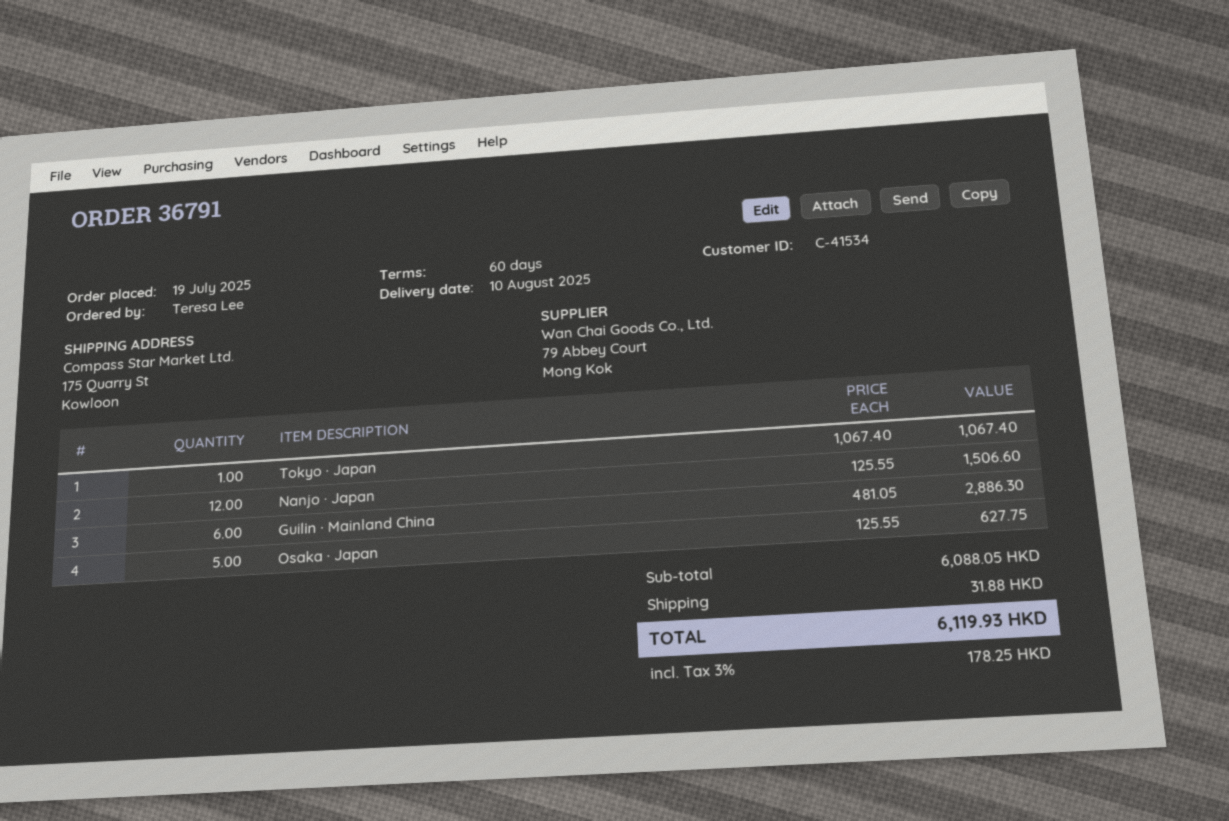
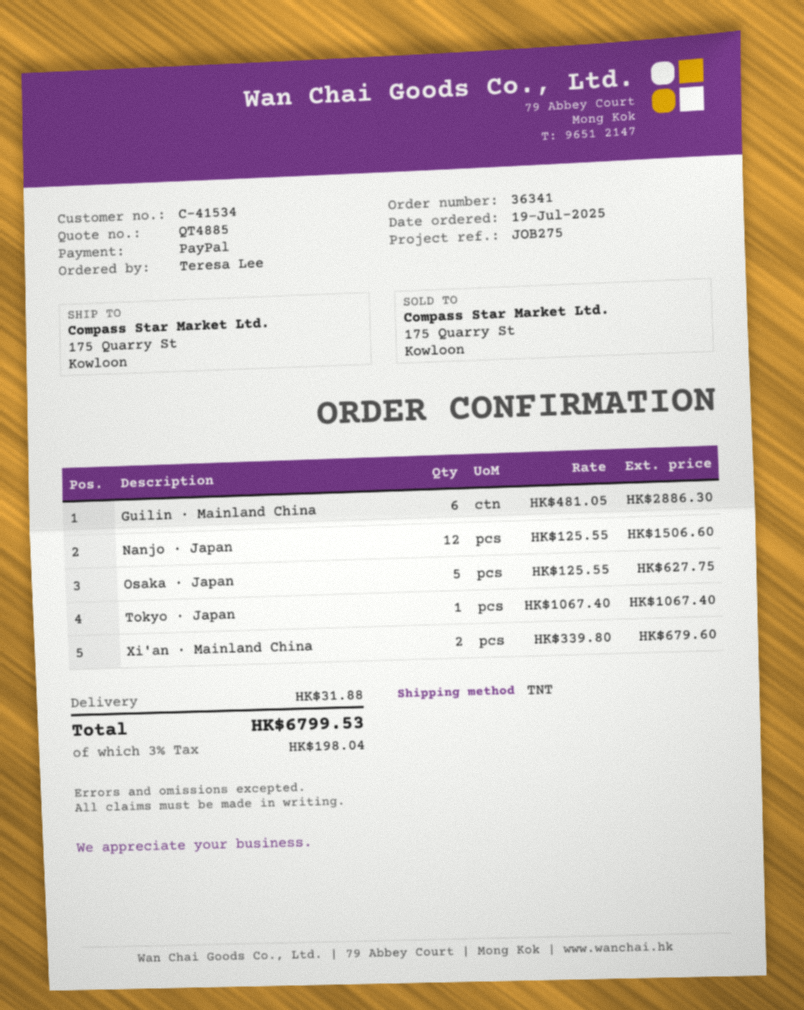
order number: 36791 -> 36341
Xi'an · Mainland China: none -> 2 x 339.80 = 679.60
tax: 3% = 178.25 -> 3% = 198.04
total: 6119.93 -> 6799.53

